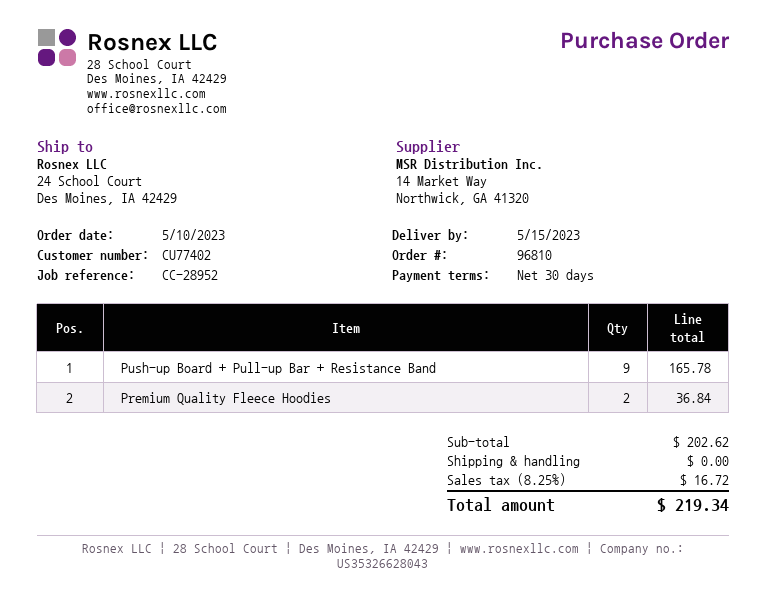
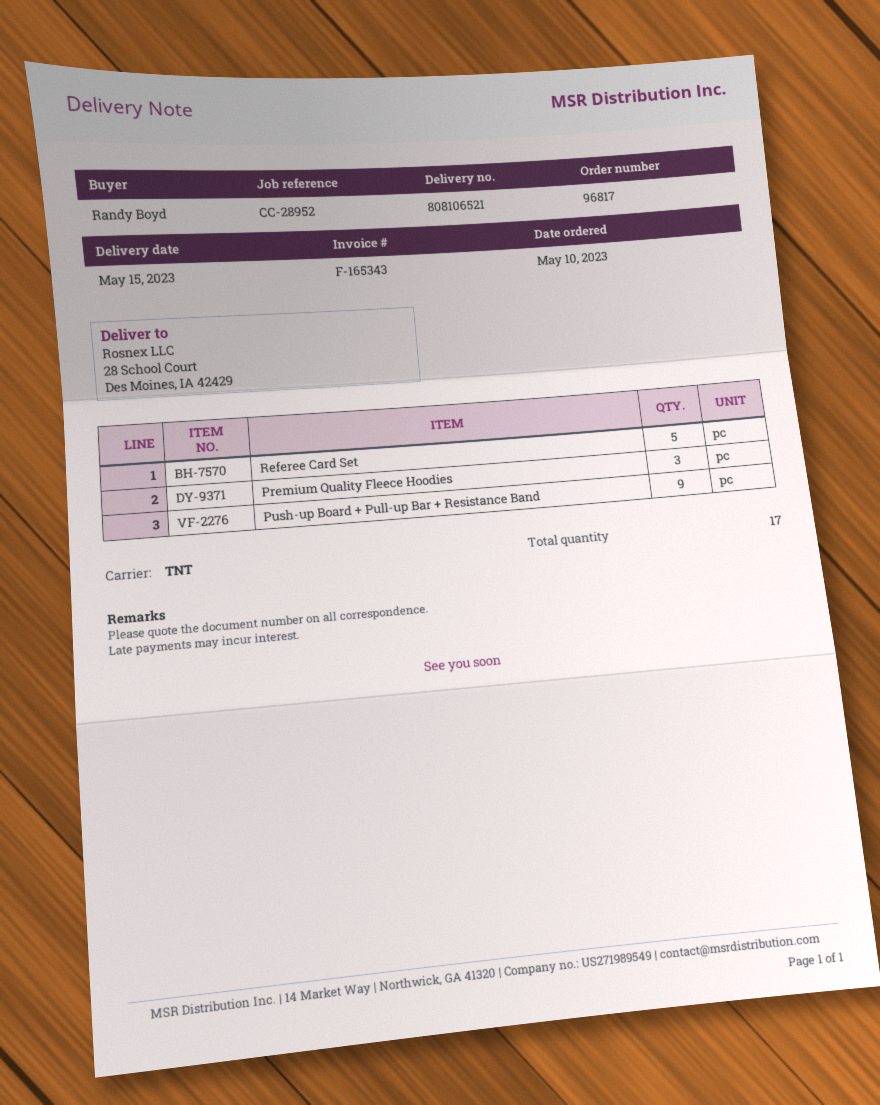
order number: 96810 -> 96817
ship to: 24 School Court, Des Moines, IA 42429 -> 28 School Court, Des Moines, IA 42429
Premium Quality Fleece Hoodies: 2 -> 3
Referee Card Set: none -> 5

